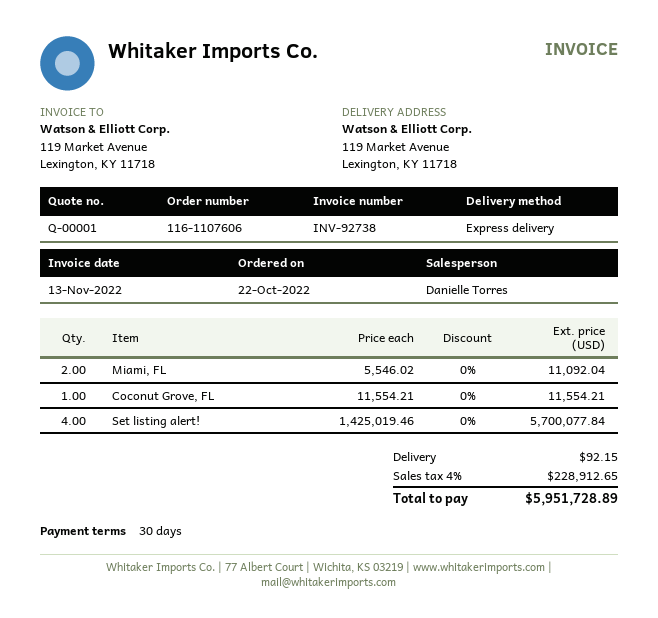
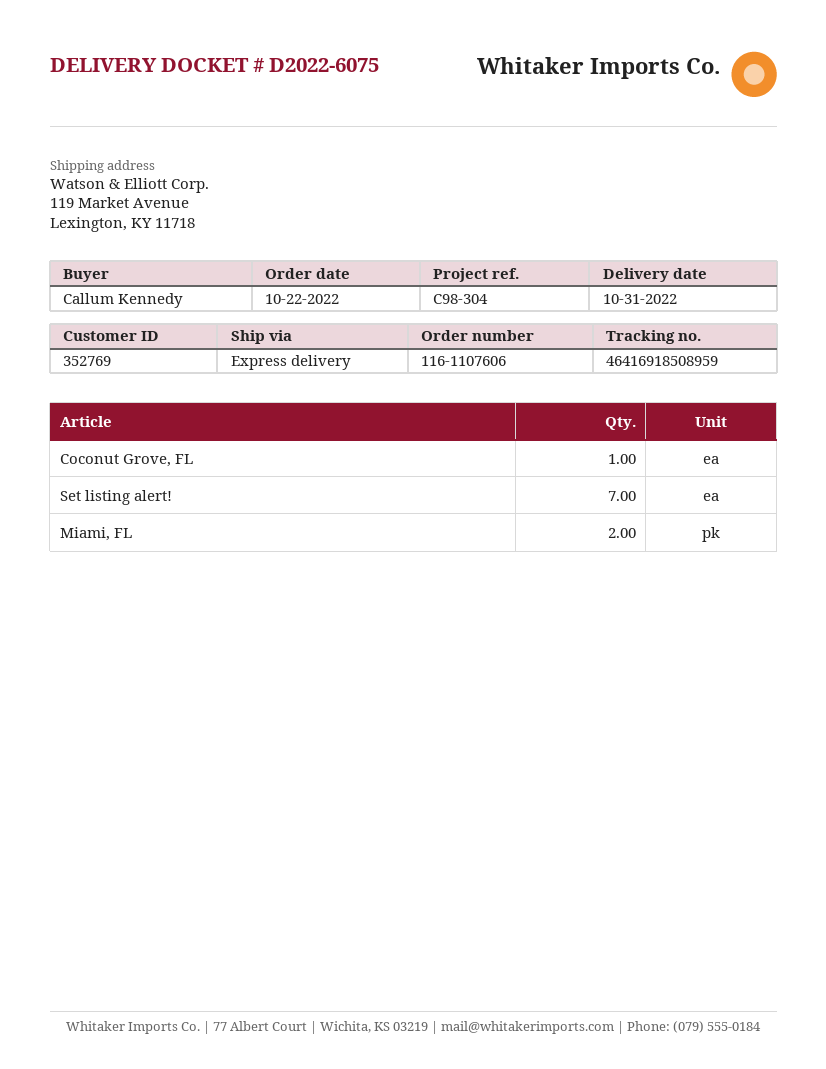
Set listing alert!: 4 -> 7

